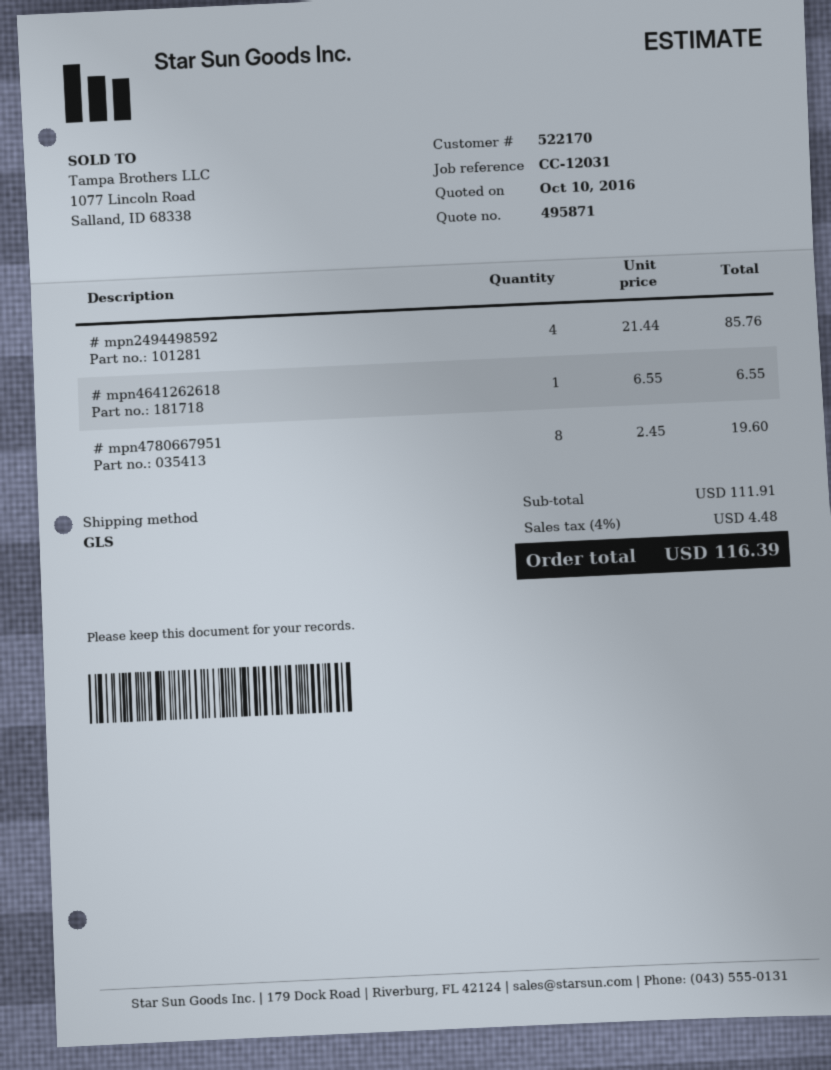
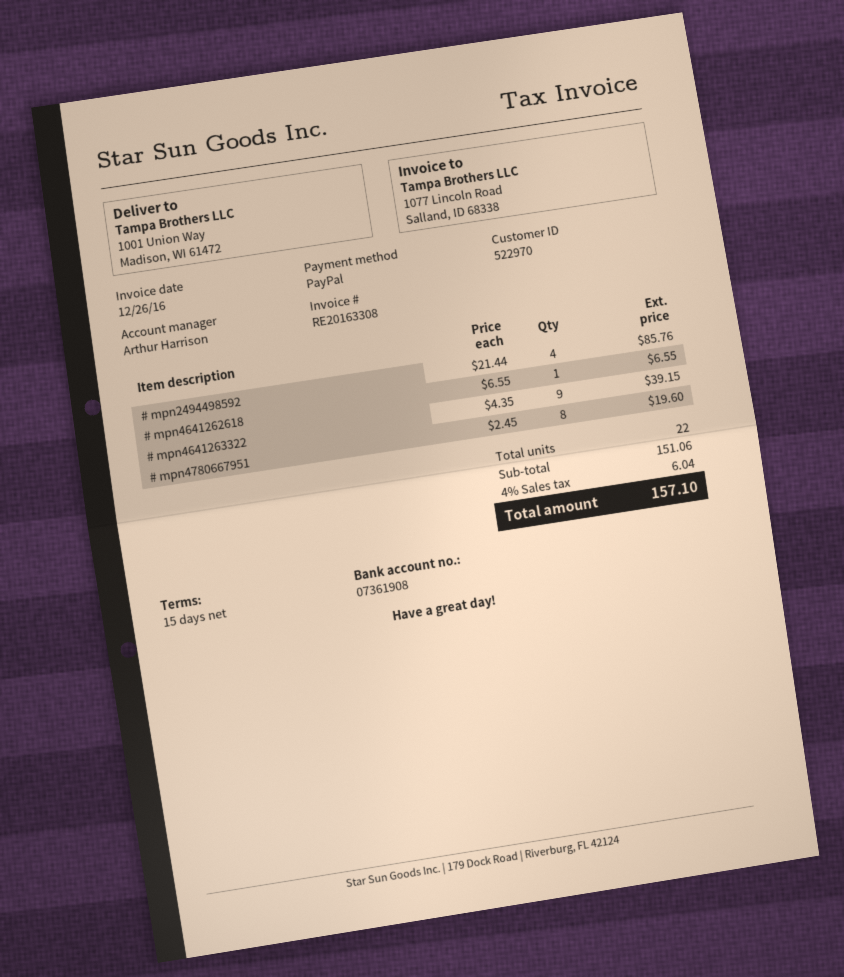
customer number: 522170 -> 522970
# mpn4641263322: none -> 9 x 4.35 = 39.15
subtotal: 111.91 -> 151.06
tax: 4% = 4.48 -> 4% = 6.04
total: 116.39 -> 157.10

